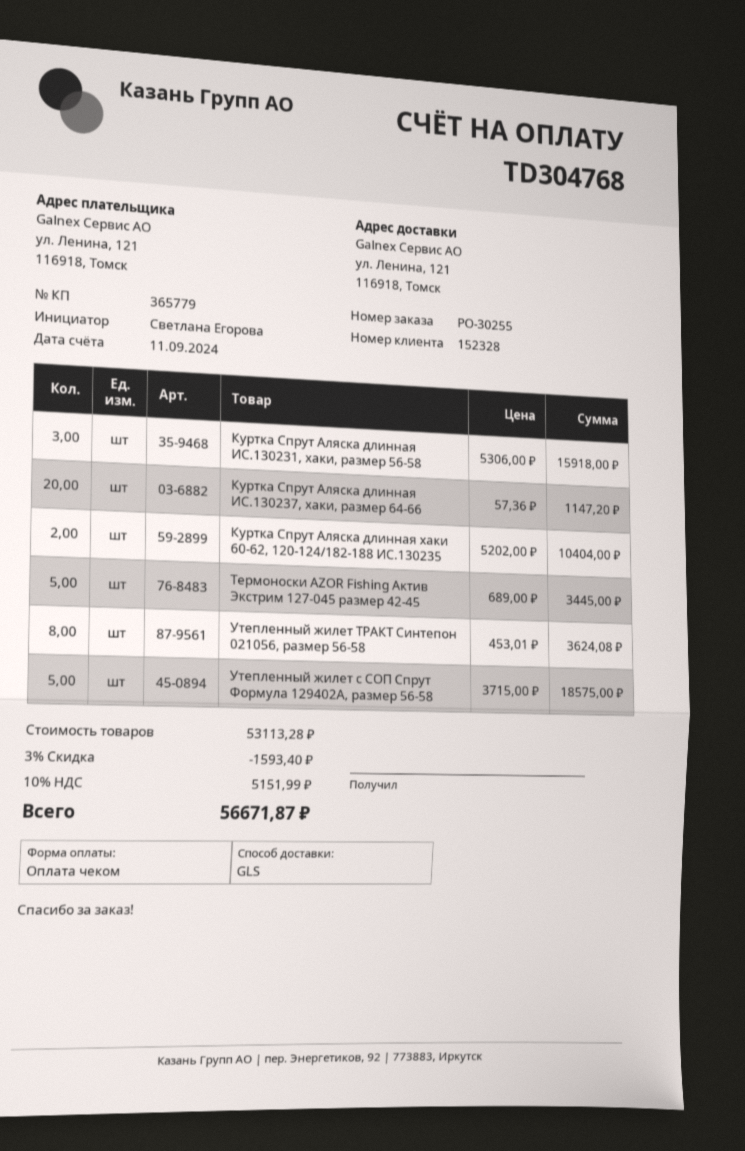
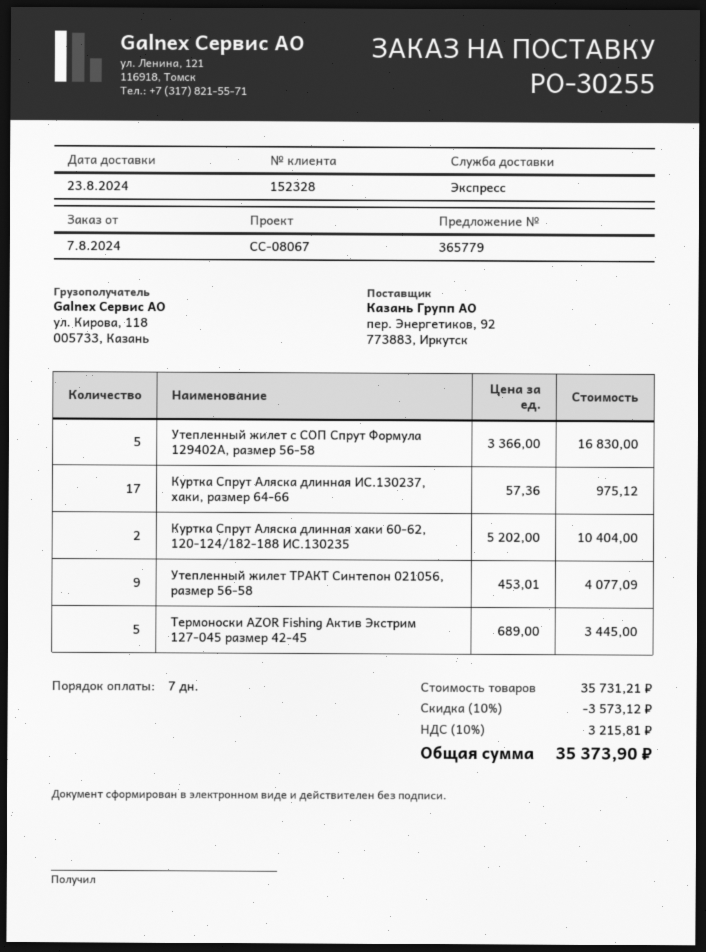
shipping method: GLS -> express
ship to: ул. Ленина, 121, 116918, Томск -> ул. Кирова, 118, 005733, Казань
Куртка Спрут Аляска длинная ИС.130231, хаки, размер 56-58: 3 x 5306.00 = 15918.00 -> none
Куртка Спрут Аляска длинная ИС.130237, хаки, размер 64-66: 20 x 57.36 = 1147.20 -> 17 x 57.36 = 975.12
Утепленный жилет ТРАКТ Синтепон 021056, размер 56-58: 8 x 453.01 = 3624.08 -> 9 x 453.01 = 4077.09
Утепленный жилет с СОП Спрут Формула 129402А, размер 56-58: 5 x 3715.00 = 18575.00 -> 5 x 3366.00 = 16830.00
subtotal: 53113.28 -> 35731.21
discount: 3% = 1593.40 -> 10% = 3573.12
tax: 10% = 5151.99 -> 10% = 3215.81
total: 56671.87 -> 35373.90

